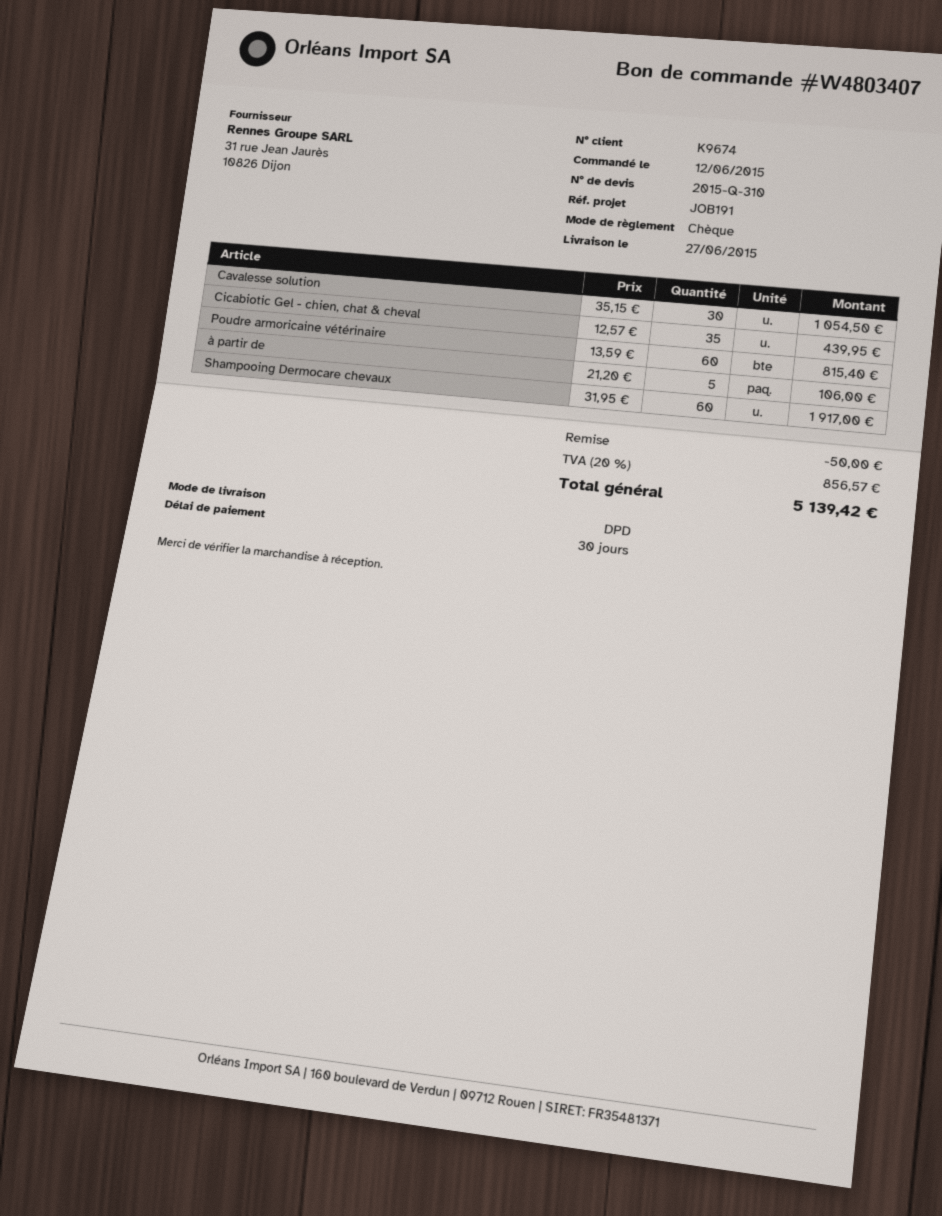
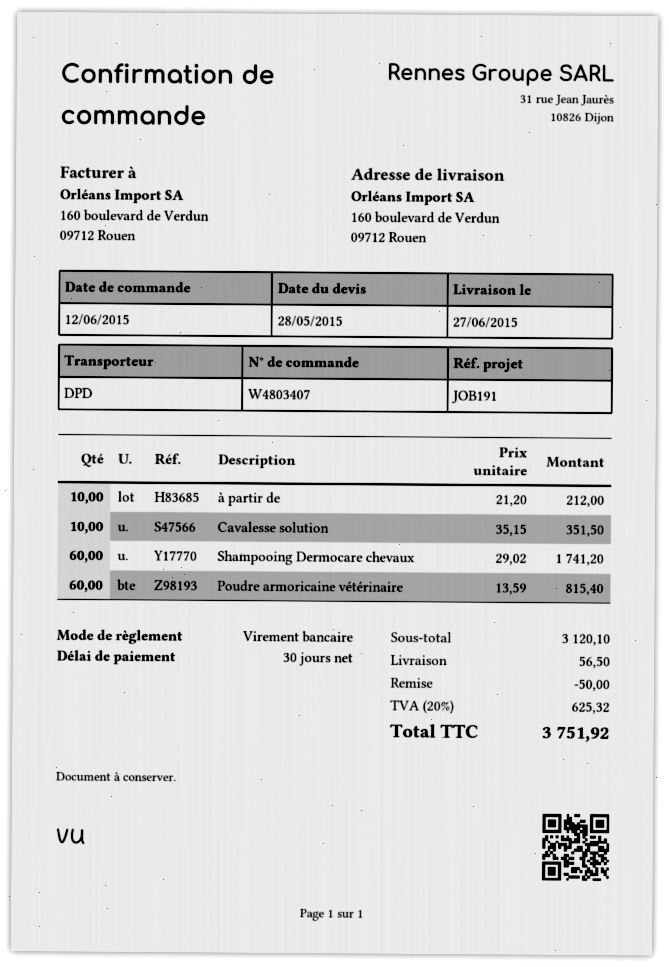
payment method: cheque -> bank transfer
Cavalesse solution: 30 x 35.15 = 1054.50 -> 10 x 35.15 = 351.50
Cicabiotic Gel - chien, chat & cheval: 35 x 12.57 = 439.95 -> none
à partir de: 5 x 21.20 = 106.00 -> 10 x 21.20 = 212.00
Shampooing Dermocare chevaux: 60 x 31.95 = 1917.00 -> 60 x 29.02 = 1741.20
shipping: none -> 56.50
tax: 20% = 856.57 -> 20% = 625.32
total: 5139.42 -> 3751.92

